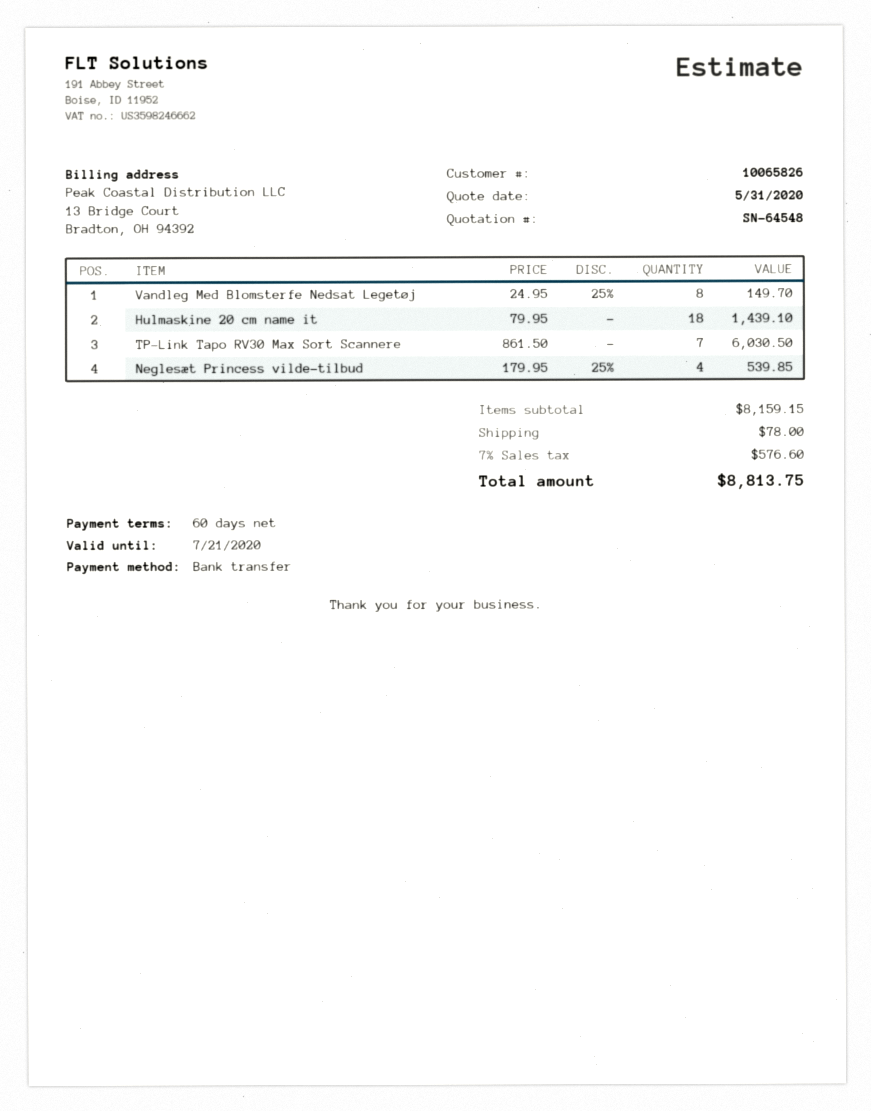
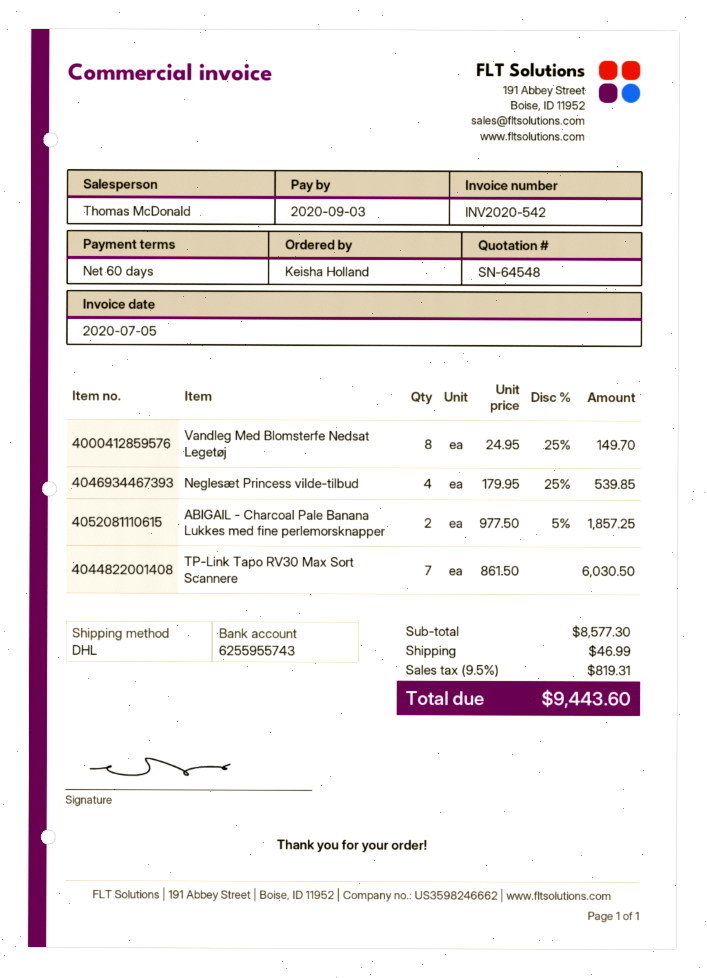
Hulmaskine 20 cm name it: 18 x 79.95 = 1439.10 -> none
ABIGAIL - Charcoal Pale Banana Lukkes med fine perlemorsknapper: none -> 2 x 977.50 - 5% = 1857.25
subtotal: 8159.15 -> 8577.30
shipping: 78.00 -> 46.99
tax: 7% = 576.60 -> 9.5% = 819.31
total: 8813.75 -> 9443.60

